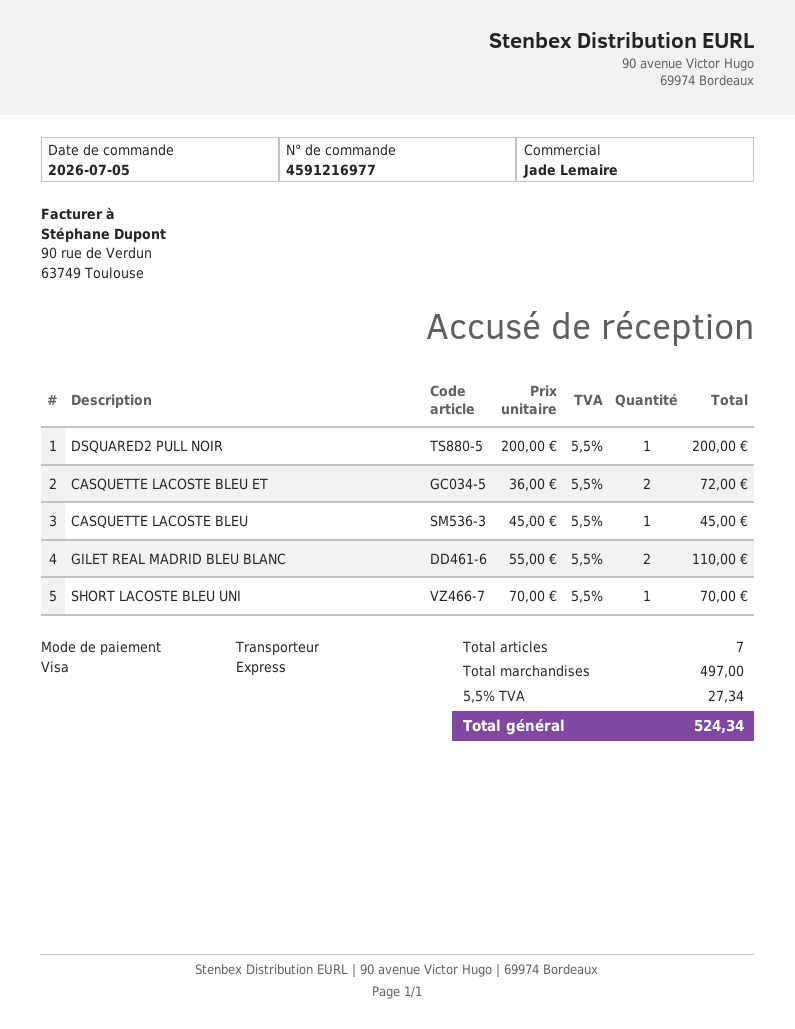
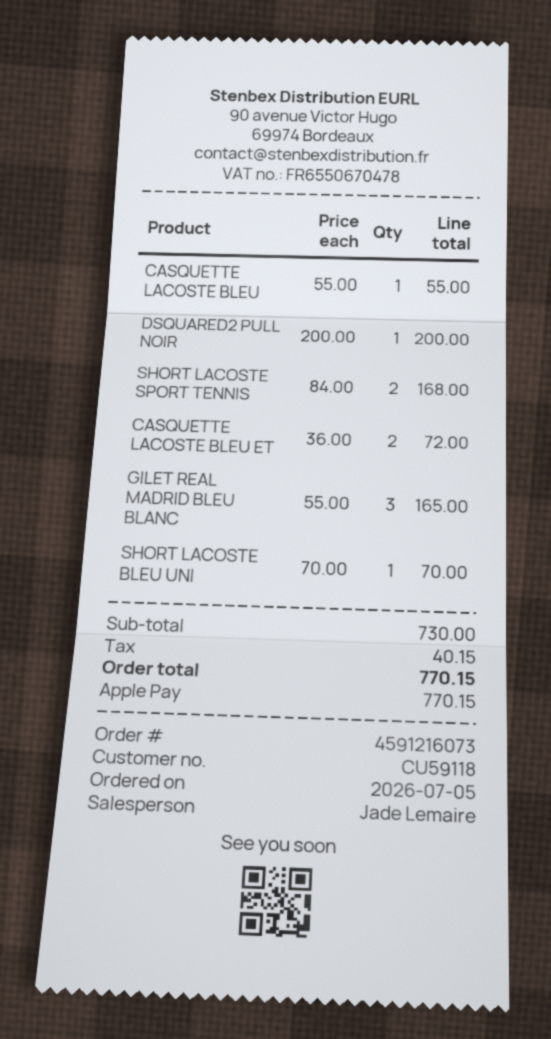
order number: 4591216977 -> 4591216073
payment method: Visa -> Apple Pay
CASQUETTE LACOSTE BLEU: 1 x 45.00 = 45.00 -> 1 x 55.00 = 55.00
GILET REAL MADRID BLEU BLANC: 2 x 55.00 = 110.00 -> 3 x 55.00 = 165.00
SHORT LACOSTE SPORT TENNIS: none -> 2 x 84.00 = 168.00
subtotal: 497.00 -> 730.00
tax: 27.34 -> 40.15
total: 524.34 -> 770.15

